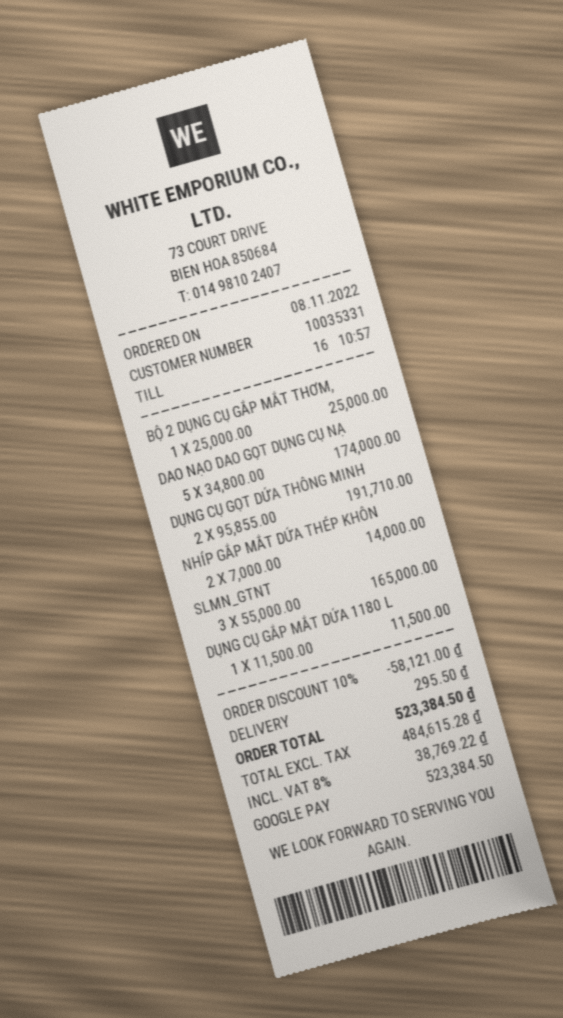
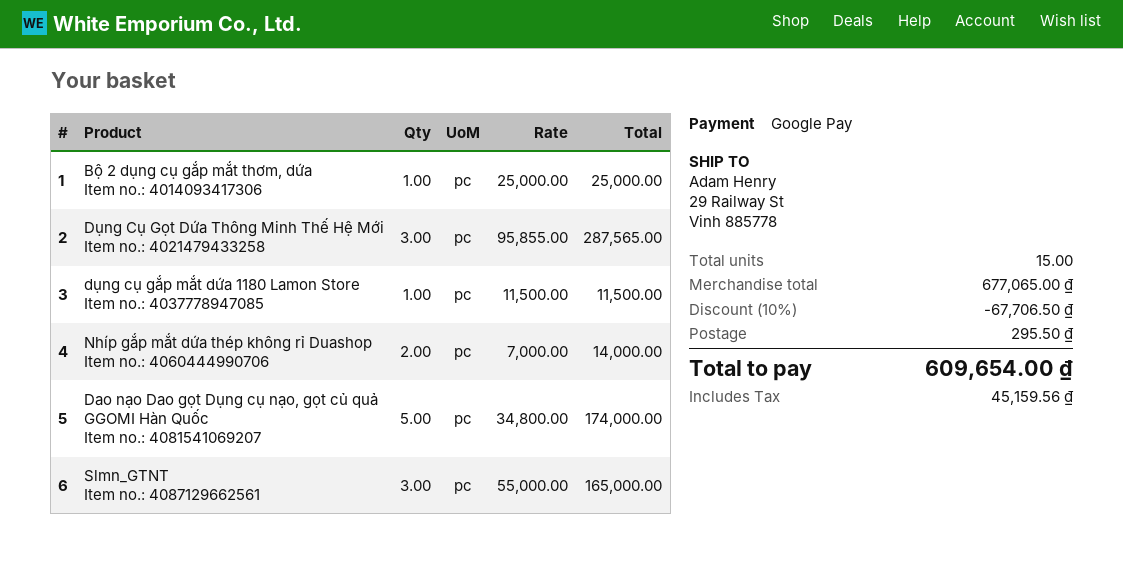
DỤNG CỤ GỌT DỨA THÔNG MINH: 2 x 95855.00 = 191710.00 -> 3 x 95855.00 = 287565.00
discount: 10% = 58121.00 -> 10% = 67706.50
tax: 38769.22 -> 45159.56
total: 523384.50 -> 609654.00

